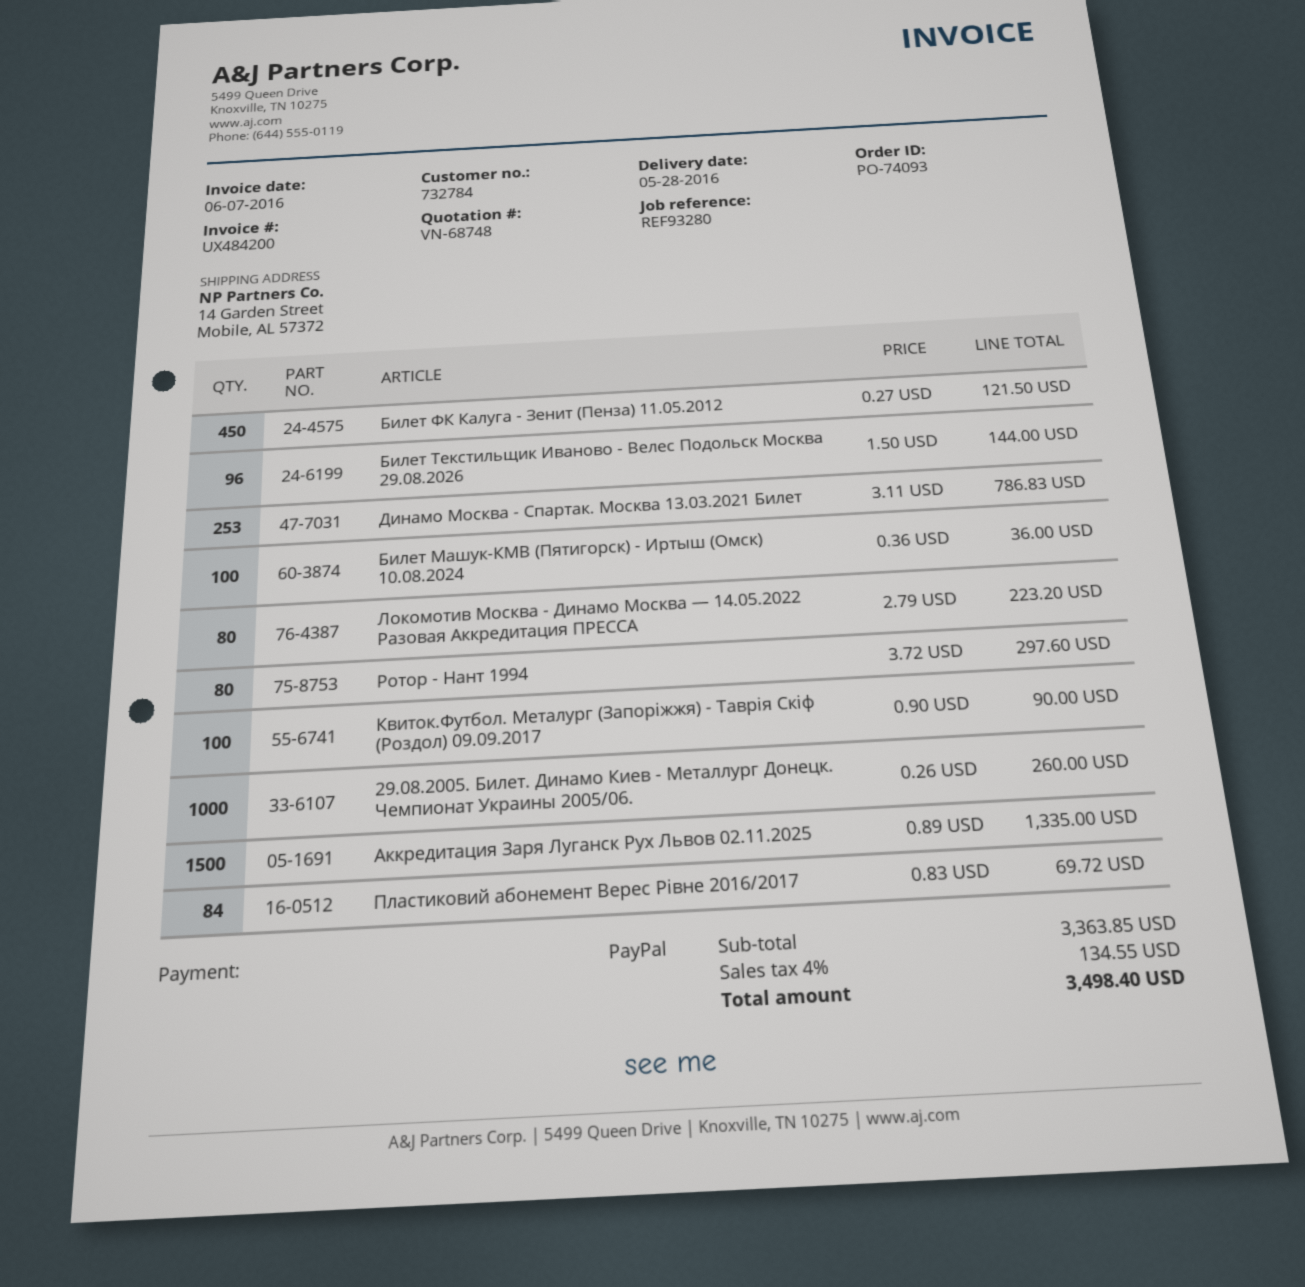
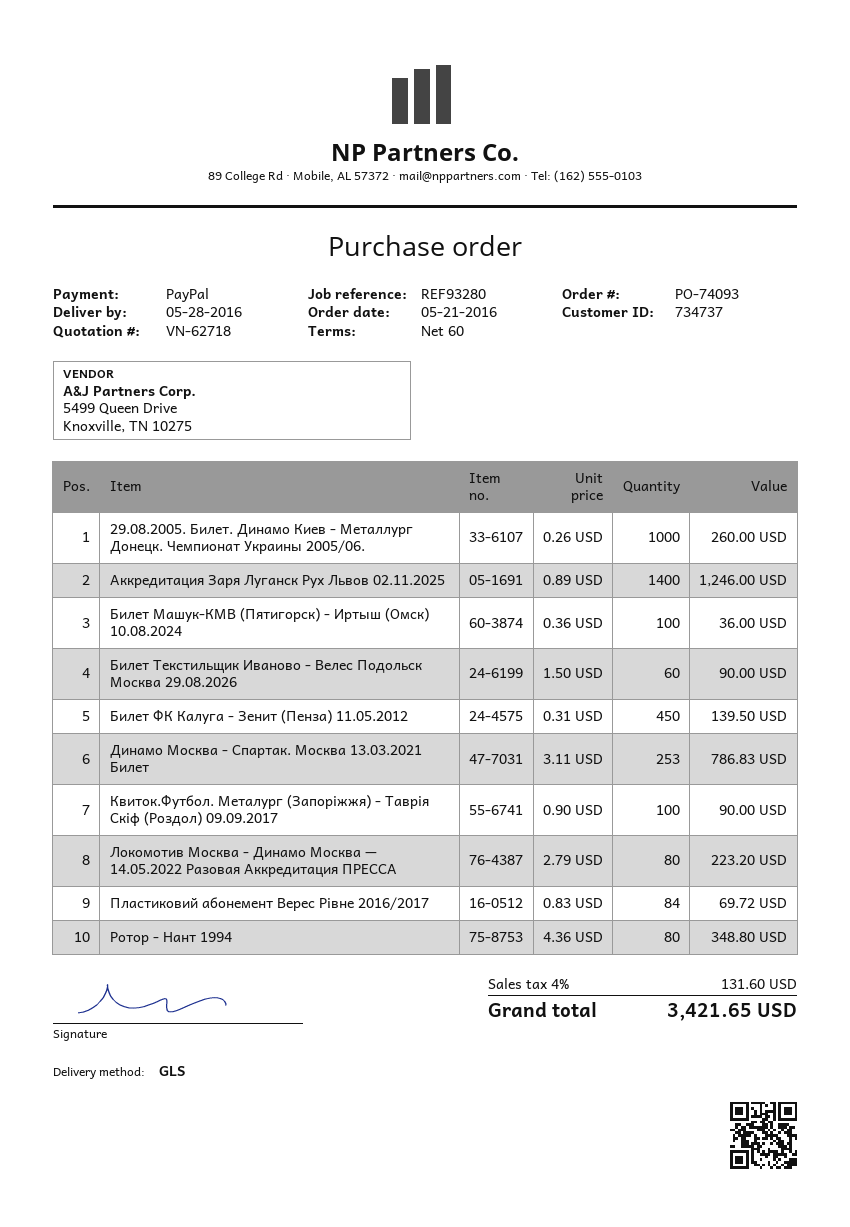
quote number: VN-68748 -> VN-62718
customer number: 732784 -> 734737
Билет ФК Калуга - Зенит (Пенза) 11.05.2012: 450 x 0.27 = 121.50 -> 450 x 0.31 = 139.50
Билет Текстильщик Иваново - Велес Подольск Москва 29.08.2026: 96 x 1.50 = 144.00 -> 60 x 1.50 = 90.00
Ротор - Нант 1994: 80 x 3.72 = 297.60 -> 80 x 4.36 = 348.80
Аккредитация Заря Луганск Рух Львов 02.11.2025: 1500 x 0.89 = 1335.00 -> 1400 x 0.89 = 1246.00
tax: 4% = 134.55 -> 4% = 131.60
total: 3498.40 -> 3421.65

